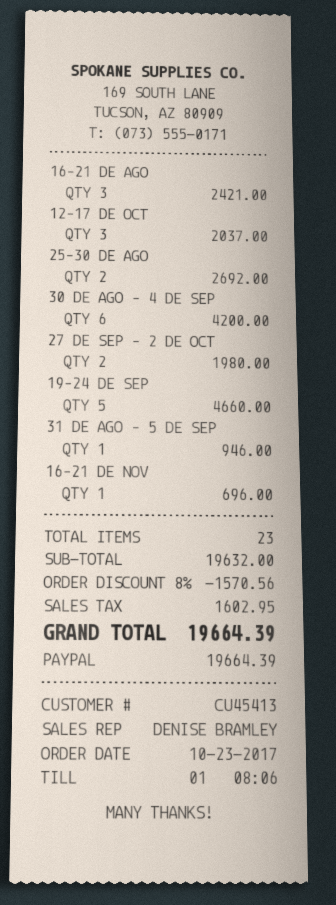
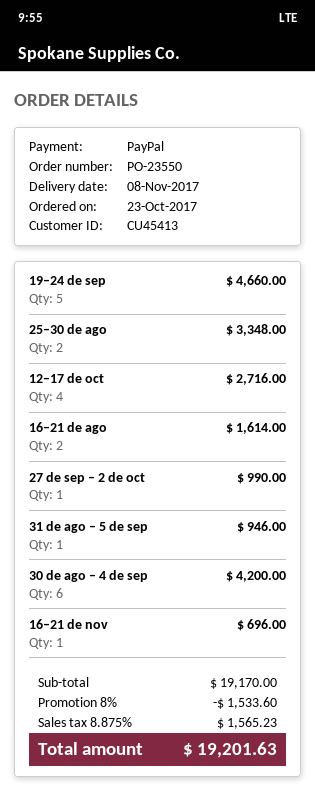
16–21 DE AGO: 3 for 2421.00 -> 2 for 1614.00
12–17 DE OCT: 3 for 2037.00 -> 4 for 2716.00
25–30 DE AGO: 2 for 2692.00 -> 2 for 3348.00
27 DE SEP – 2 DE OCT: 2 for 1980.00 -> 1 for 990.00
subtotal: 19632.00 -> 19170.00
discount: 8% = 1570.56 -> 8% = 1533.60
tax: 1602.95 -> 1565.23
total: 19664.39 -> 19201.63

